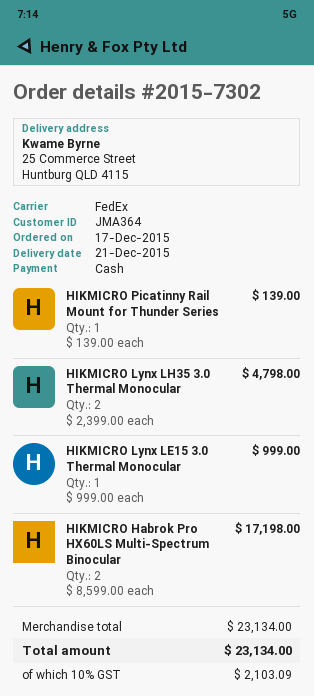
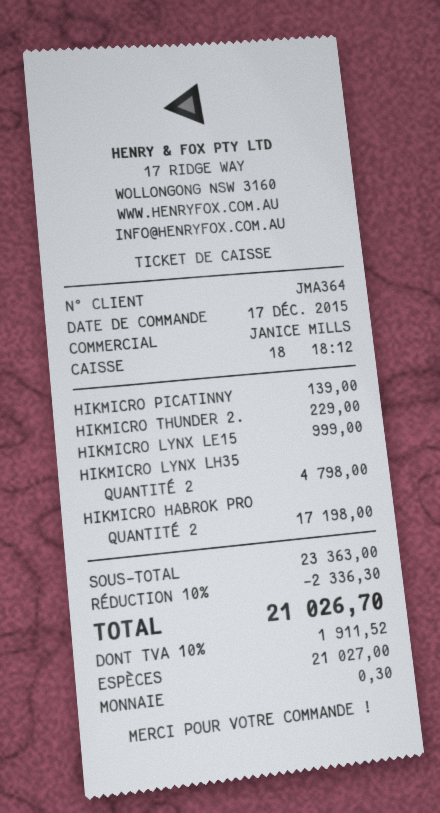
HIKMICRO THUNDER 2.: none -> 1 for 229.00
subtotal: 23134.00 -> 23363.00
discount: none -> 10% = 2336.30
tax: 10% = 2103.09 -> 10% = 1911.52
total: 23134.00 -> 21026.70

